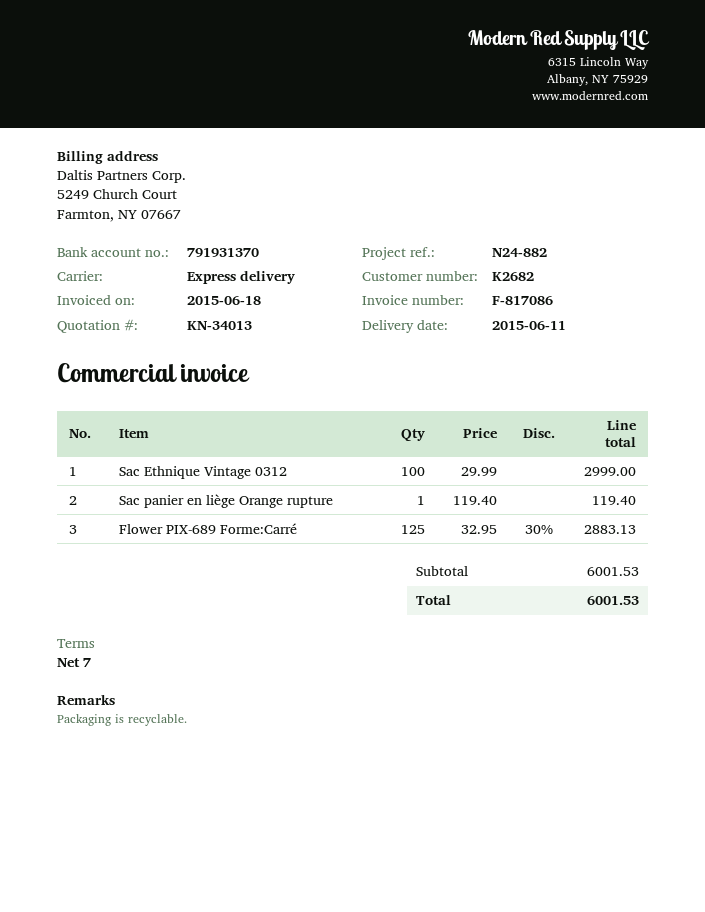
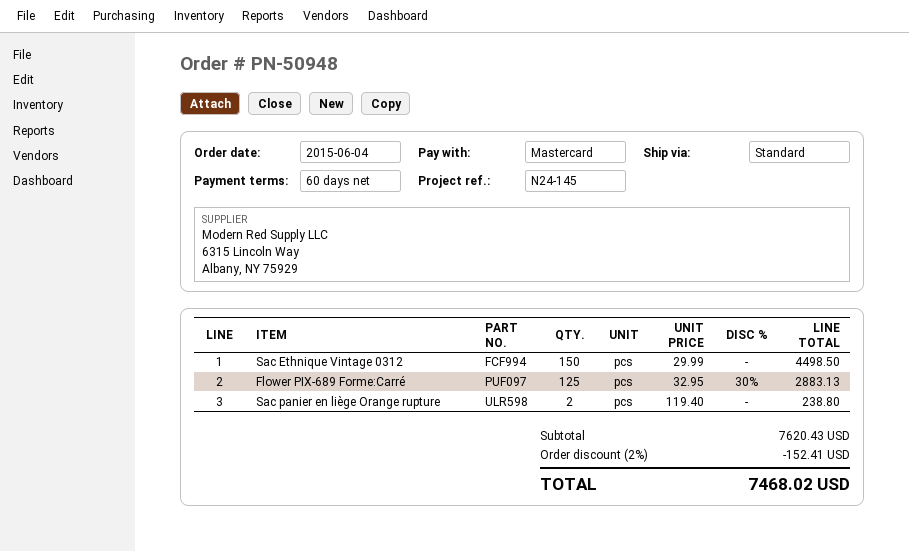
payment terms: 7 days -> 60 days
reference: N24-882 -> N24-145
shipping method: express -> standard
Sac Ethnique Vintage 0312: 100 x 29.99 = 2999.00 -> 150 x 29.99 = 4498.50
Sac panier en liège Orange rupture: 1 x 119.40 = 119.40 -> 2 x 119.40 = 238.80
subtotal: 6001.53 -> 7620.43
discount: none -> 2% = 152.41
total: 6001.53 -> 7468.02

